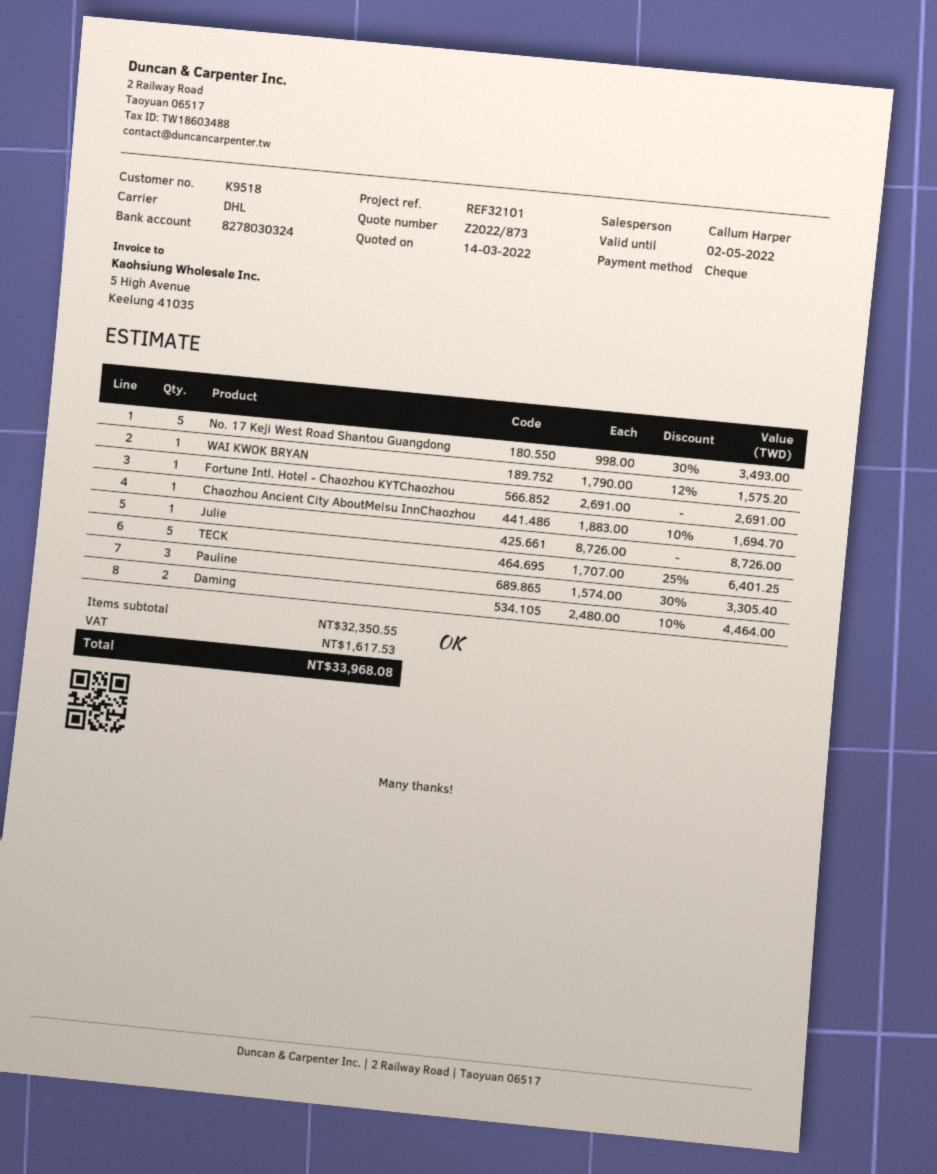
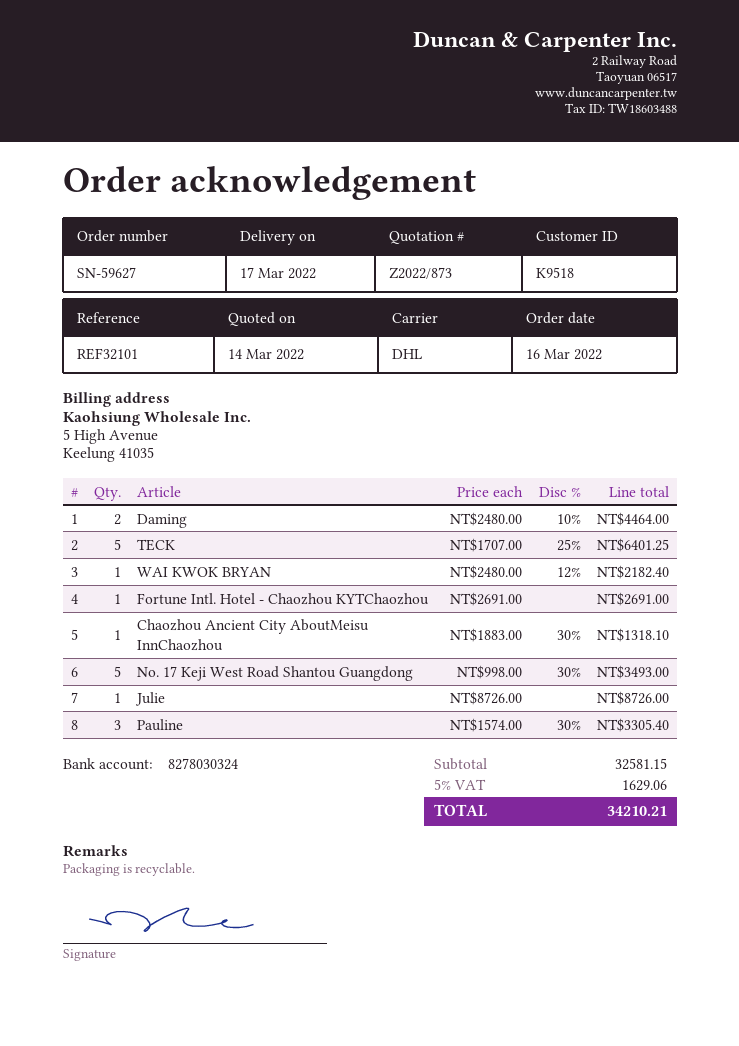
WAI KWOK BRYAN: 1 x 1790.00 - 12% = 1575.20 -> 1 x 2480.00 - 12% = 2182.40
Chaozhou Ancient City AboutMeisu InnChaozhou: 1 x 1883.00 - 10% = 1694.70 -> 1 x 1883.00 - 30% = 1318.10
subtotal: 32350.55 -> 32581.15
tax: 1617.53 -> 1629.06
total: 33968.08 -> 34210.21

